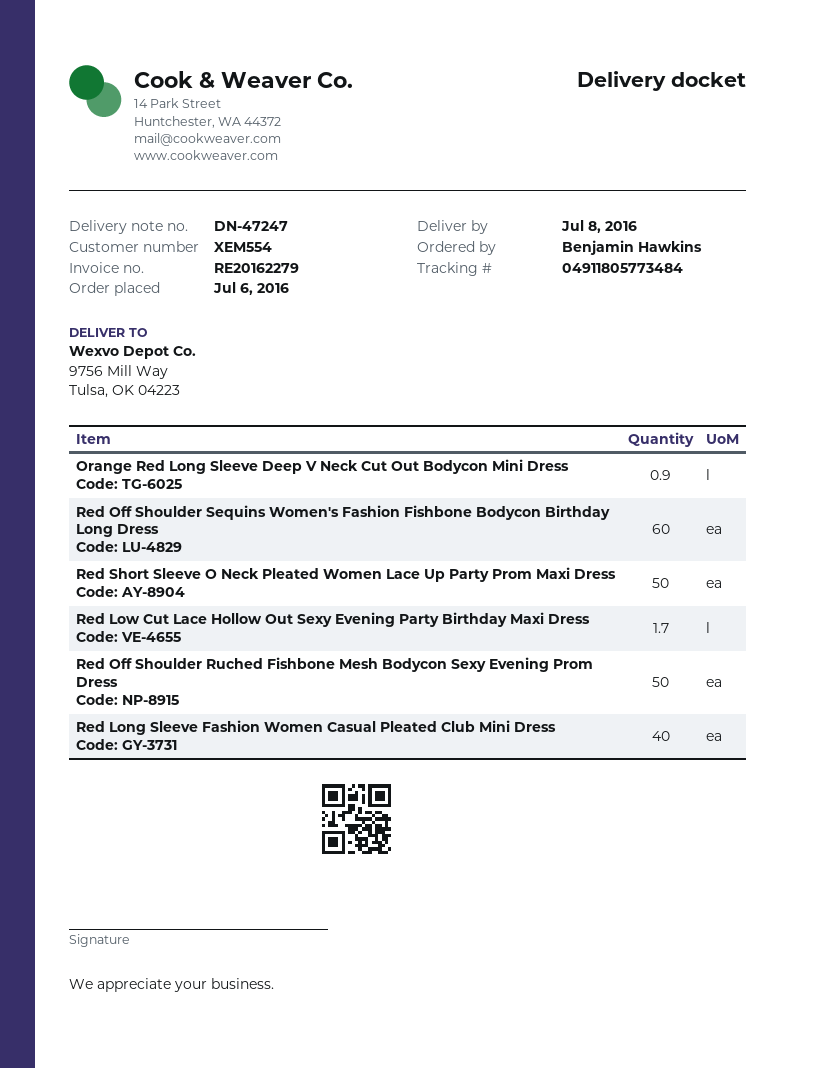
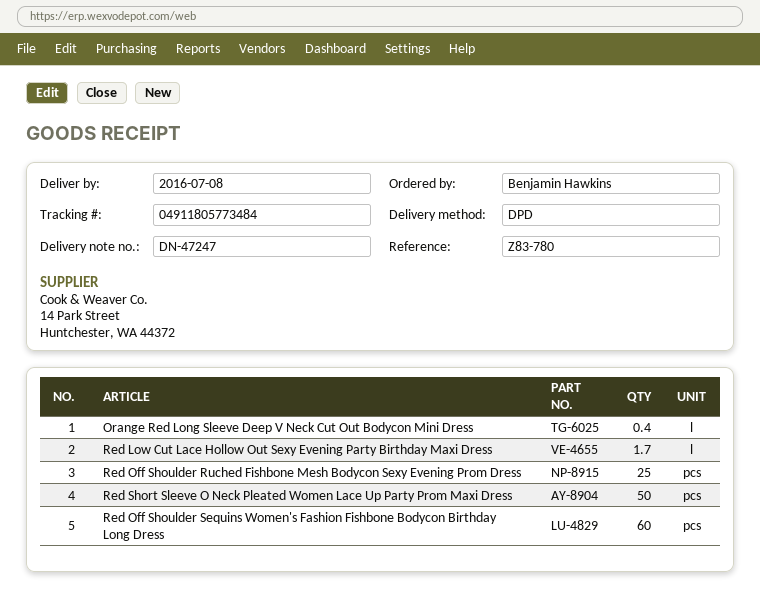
Orange Red Long Sleeve Deep V Neck Cut Out Bodycon Mini Dress: 0.9 -> 0.4
Red Off Shoulder Ruched Fishbone Mesh Bodycon Sexy Evening Prom Dress: 50 -> 25
Red Long Sleeve Fashion Women Casual Pleated Club Mini Dress: 40 -> none

